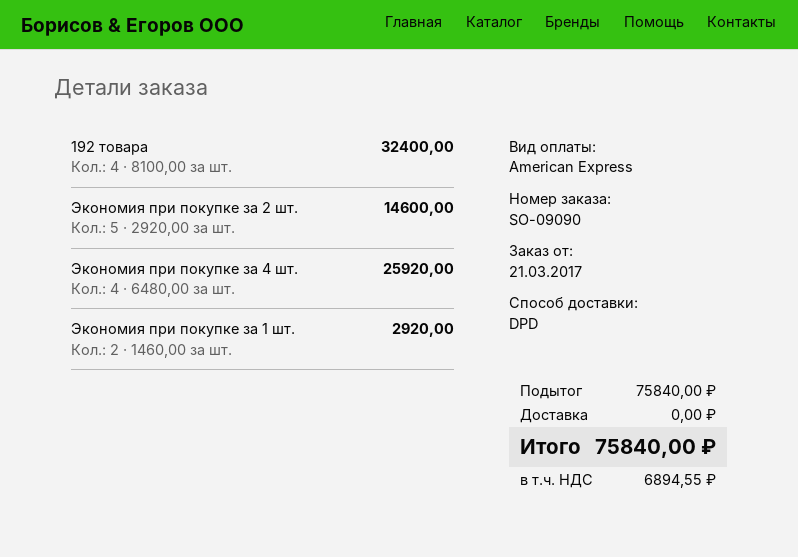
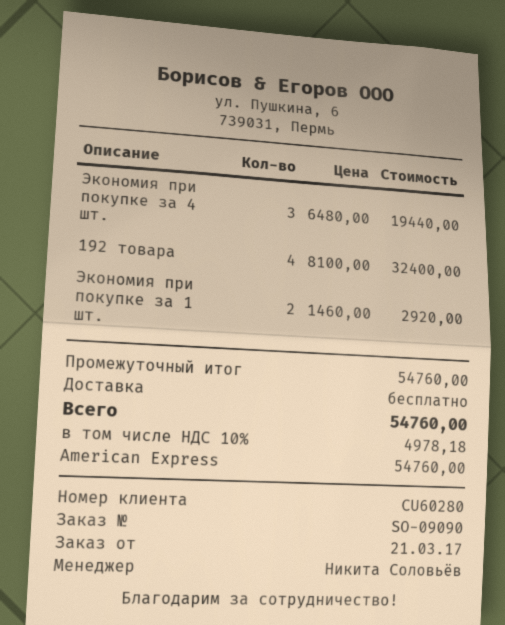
Экономия при покупке за 2 шт.: 5 x 2920.00 = 14600.00 -> none
Экономия при покупке за 4 шт.: 4 x 6480.00 = 25920.00 -> 3 x 6480.00 = 19440.00
subtotal: 75840.00 -> 54760.00
tax: 6894.55 -> 4978.18
total: 75840.00 -> 54760.00

